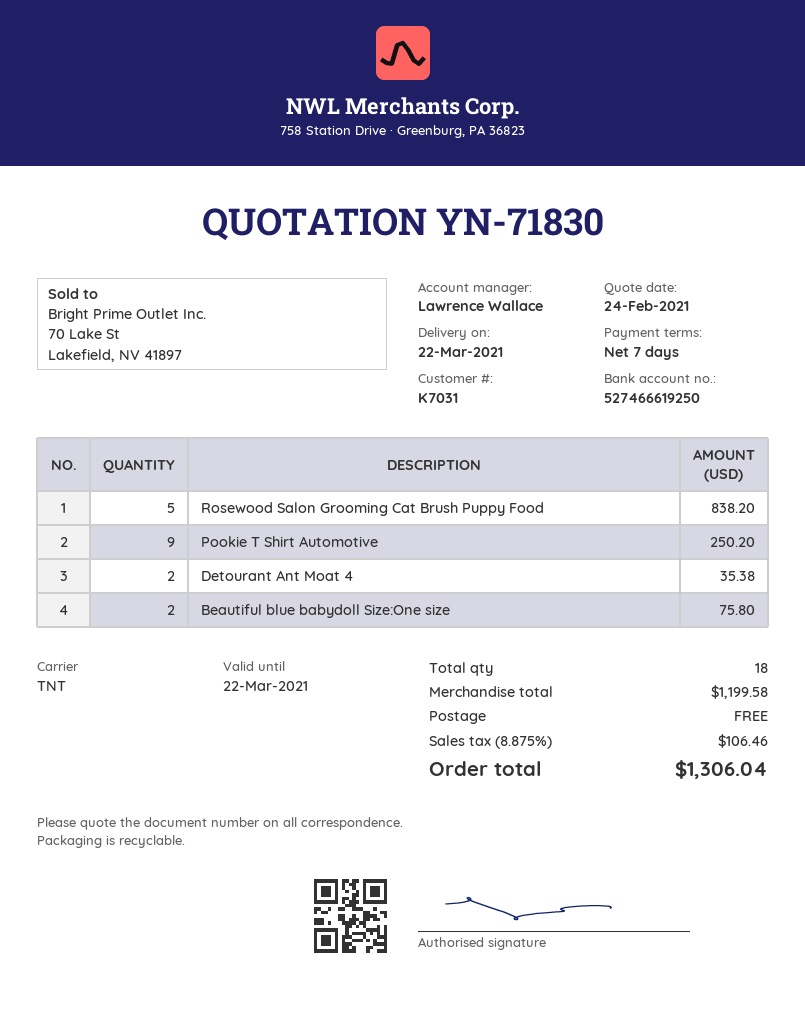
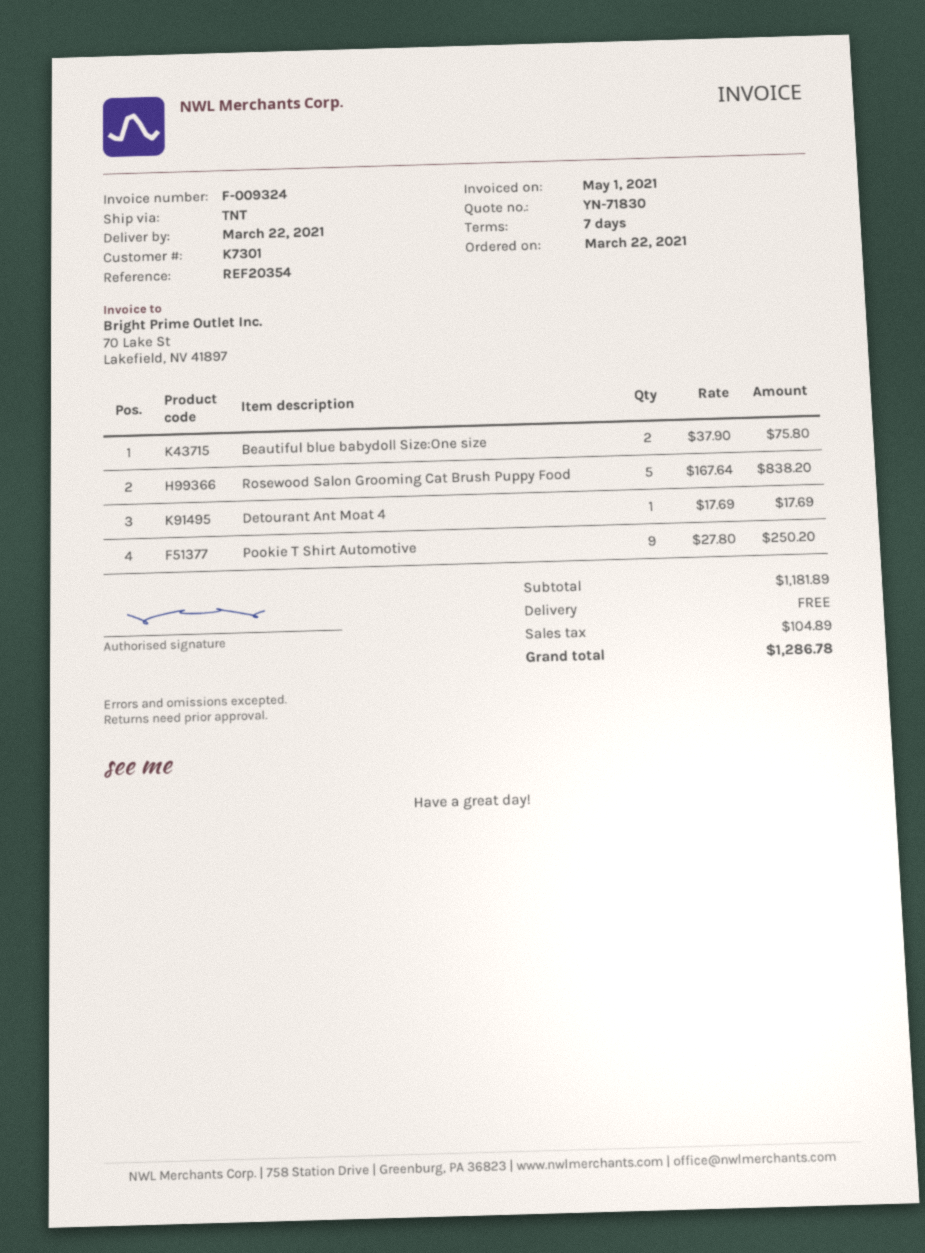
customer number: K7031 -> K7301
Detourant Ant Moat 4: 2 for 35.38 -> 1 for 17.69
subtotal: 1199.58 -> 1181.89
tax: 106.46 -> 104.89
total: 1306.04 -> 1286.78

